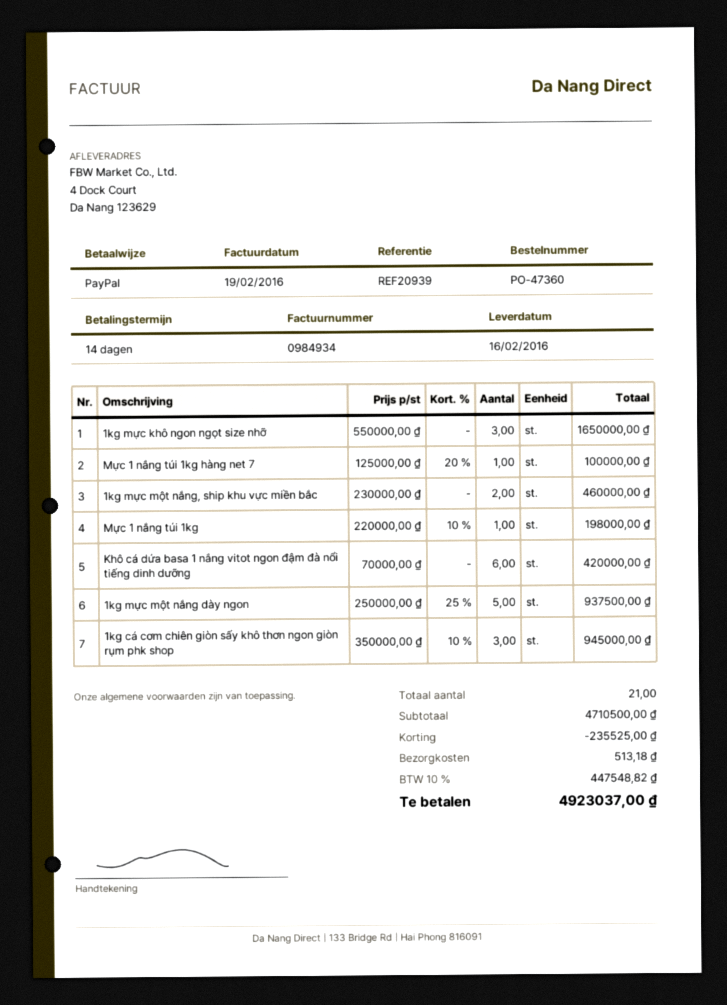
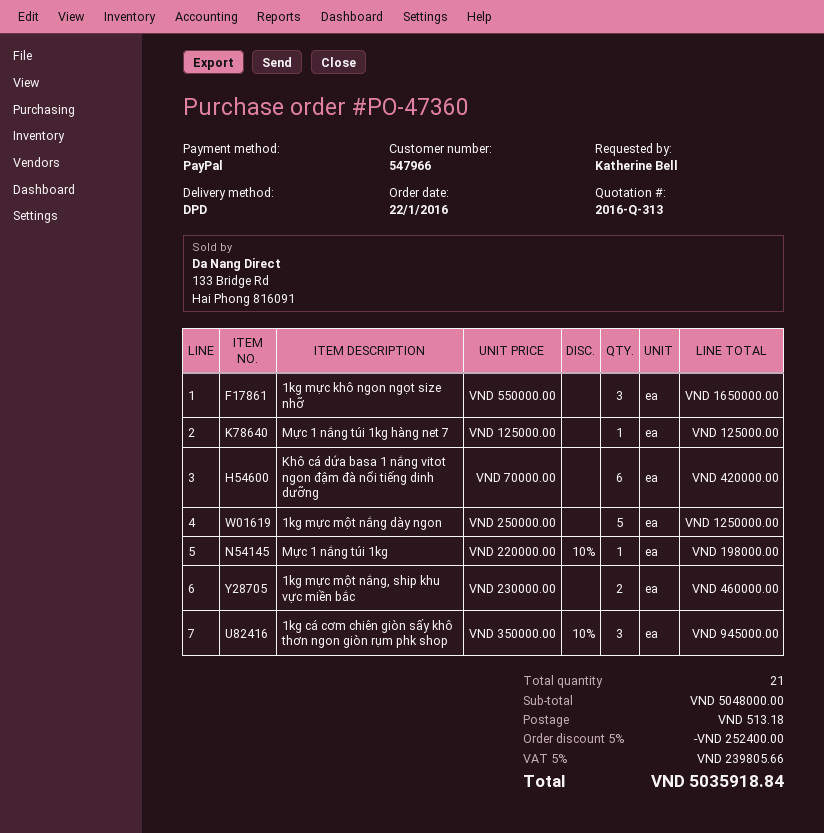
Mực 1 nắng túi 1kg hàng net 7: 1 x 125000.00 - 20% = 100000.00 -> 1 x 125000.00 = 125000.00
1kg mực một nắng dày ngon: 5 x 250000.00 - 25% = 937500.00 -> 5 x 250000.00 = 1250000.00
subtotal: 4710500.00 -> 5048000.00
discount: 235525.00 -> 252400.00
tax: 10% = 447548.82 -> 5% = 239805.66
total: 4923037.00 -> 5035918.84

